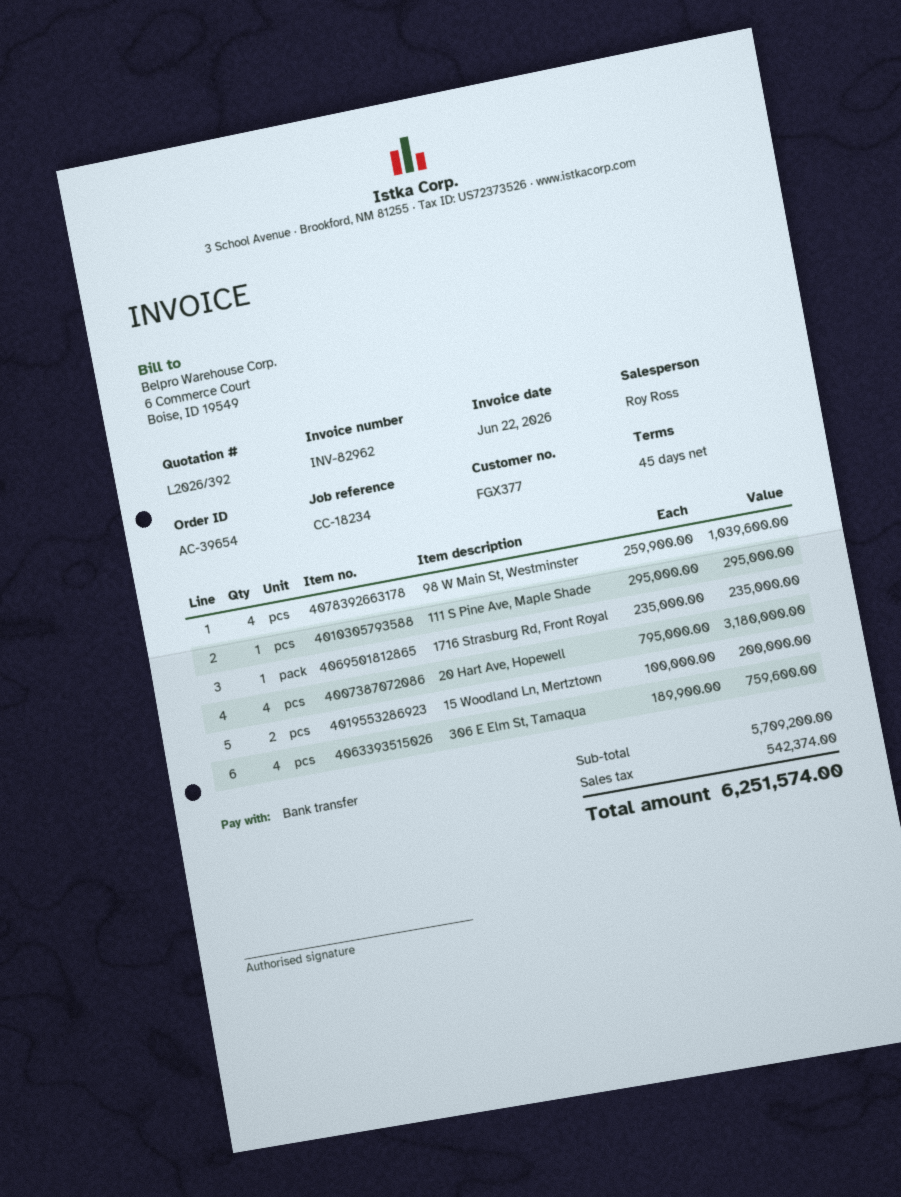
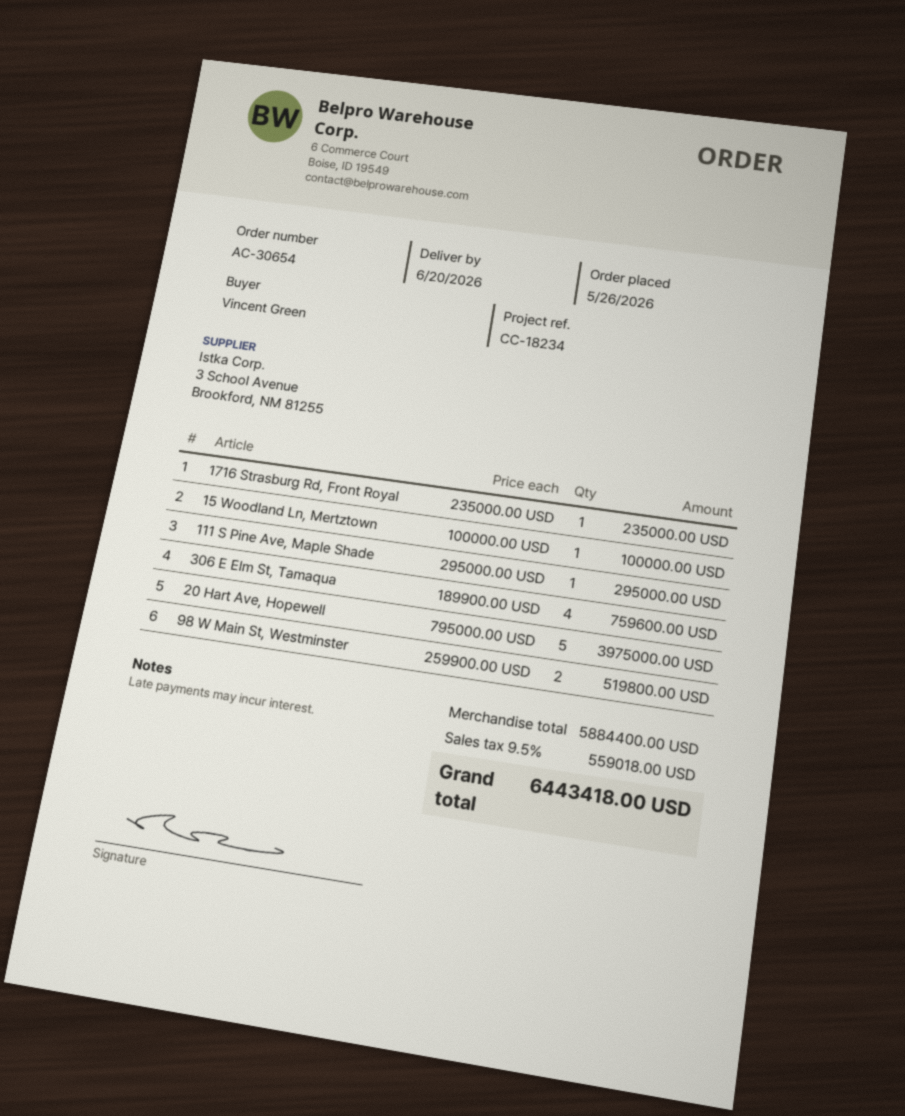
order number: AC-39654 -> AC-30654
98 W Main St, Westminster: 4 x 259900.00 = 1039600.00 -> 2 x 259900.00 = 519800.00
20 Hart Ave, Hopewell: 4 x 795000.00 = 3180000.00 -> 5 x 795000.00 = 3975000.00
15 Woodland Ln, Mertztown: 2 x 100000.00 = 200000.00 -> 1 x 100000.00 = 100000.00
subtotal: 5709200.00 -> 5884400.00
tax: 542374.00 -> 559018.00
total: 6251574.00 -> 6443418.00

